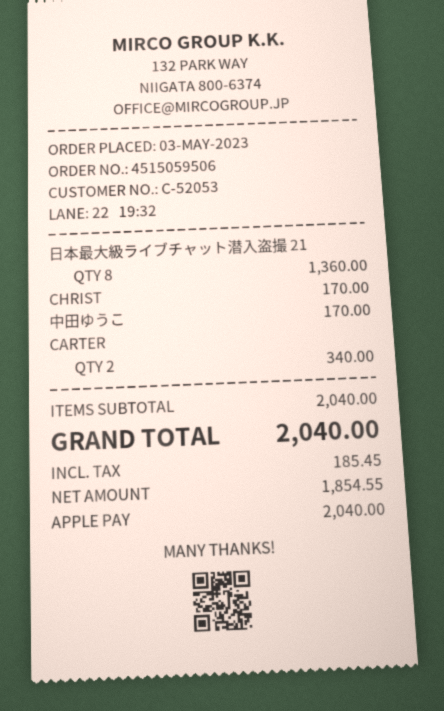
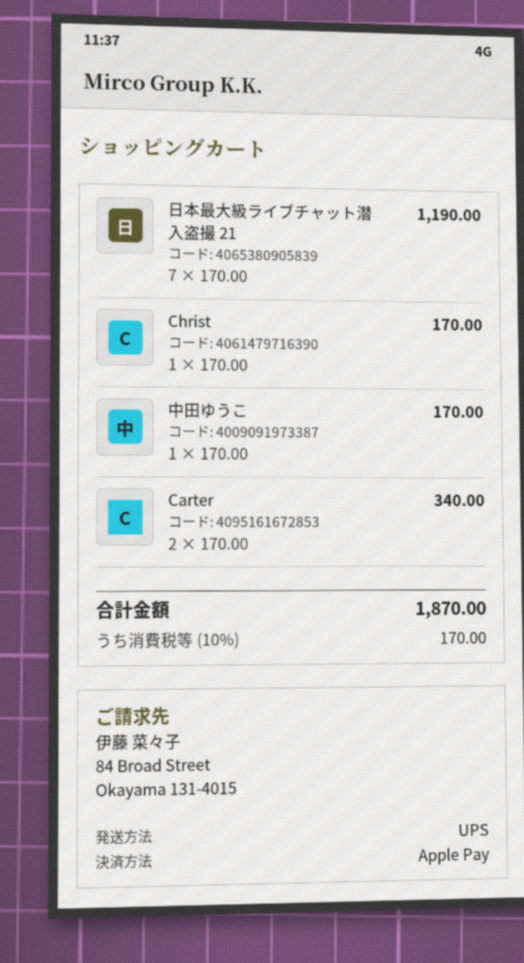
日本最大級ライブチャット潜入盗撮 21: 8 for 1360.00 -> 7 for 1190.00
tax: 185.45 -> 170.00
total: 2040.00 -> 1870.00

